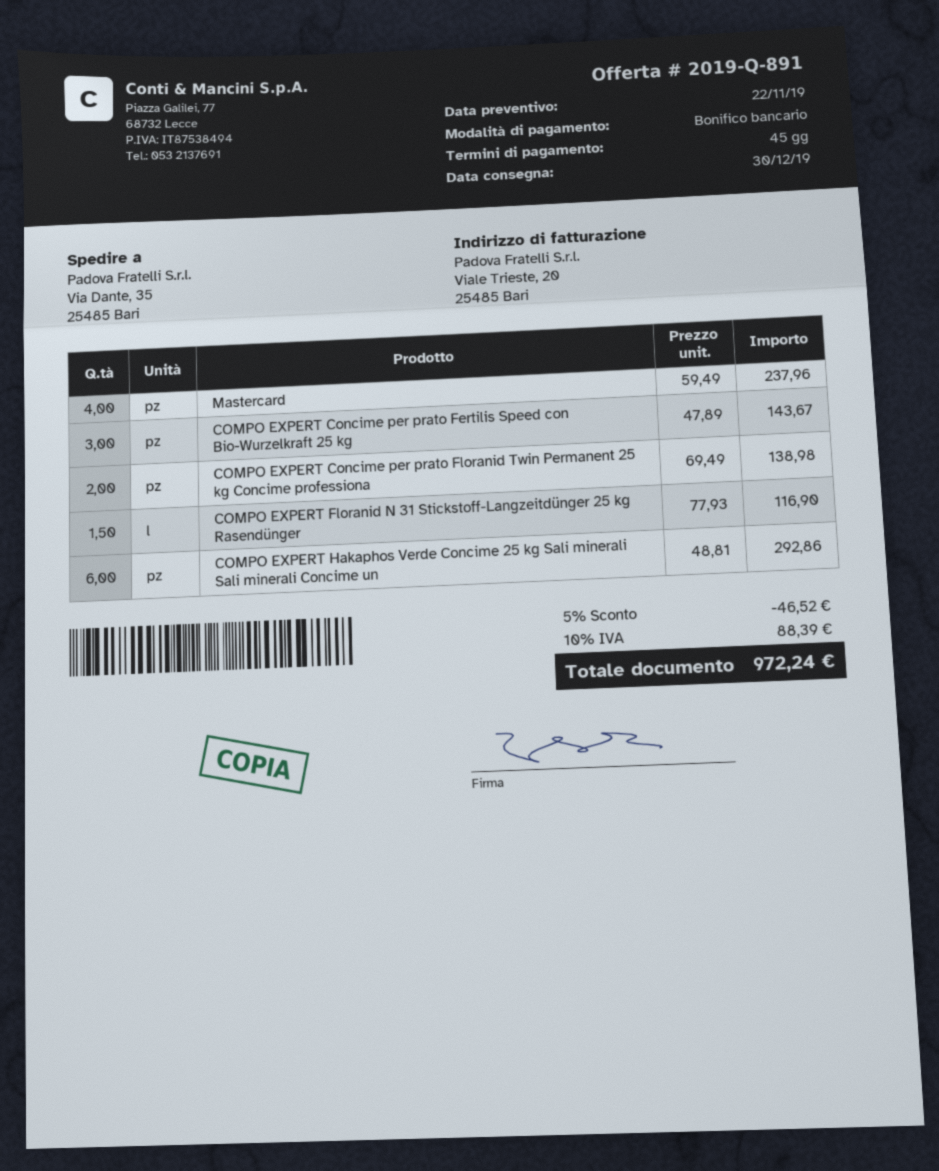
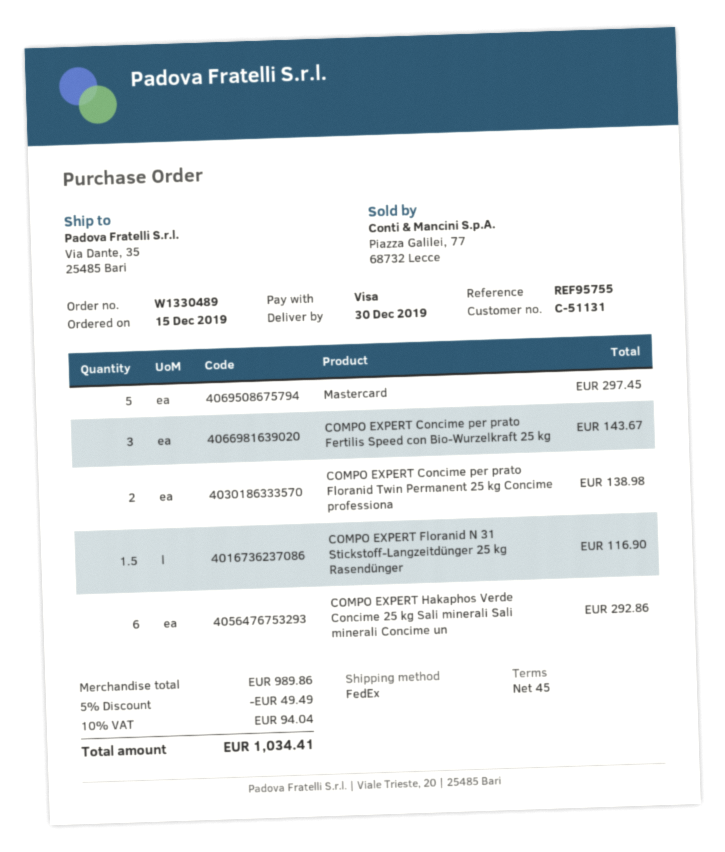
payment method: bank transfer -> Visa
Mastercard: 4 for 237.96 -> 5 for 297.45
discount: 5% = 46.52 -> 5% = 49.49
tax: 10% = 88.39 -> 10% = 94.04
total: 972.24 -> 1034.41

